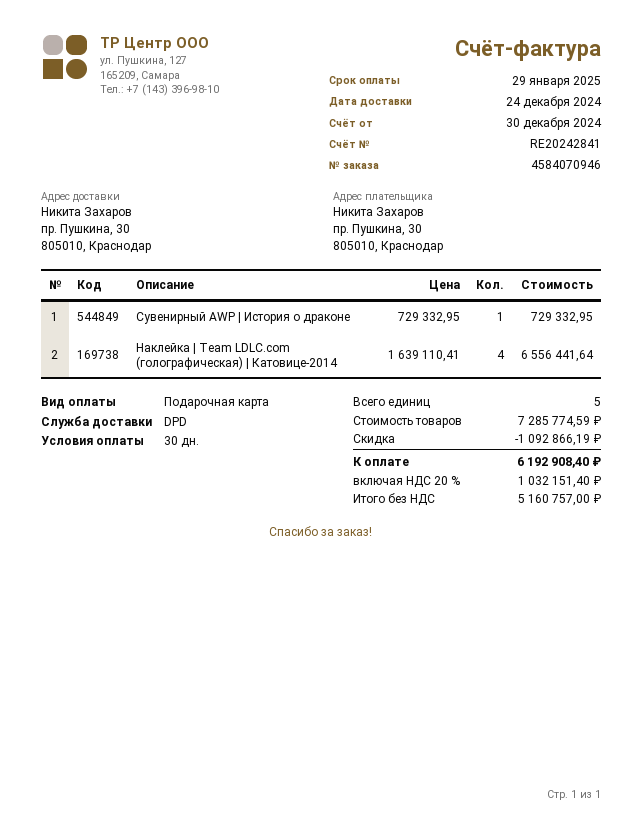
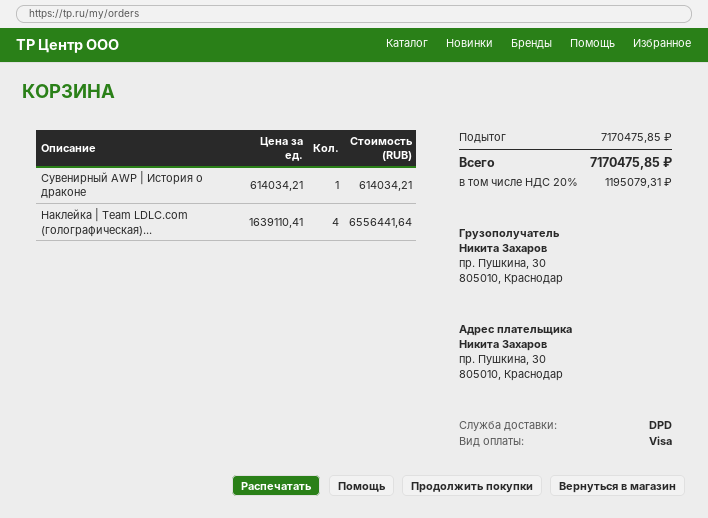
payment method: gift card -> Visa
Сувенирный AWP | История о драконе: 1 x 729332.95 = 729332.95 -> 1 x 614034.21 = 614034.21
subtotal: 7285774.59 -> 7170475.85
discount: 1092866.19 -> none
tax: 20% = 1032151.40 -> 20% = 1195079.31
total: 6192908.40 -> 7170475.85

